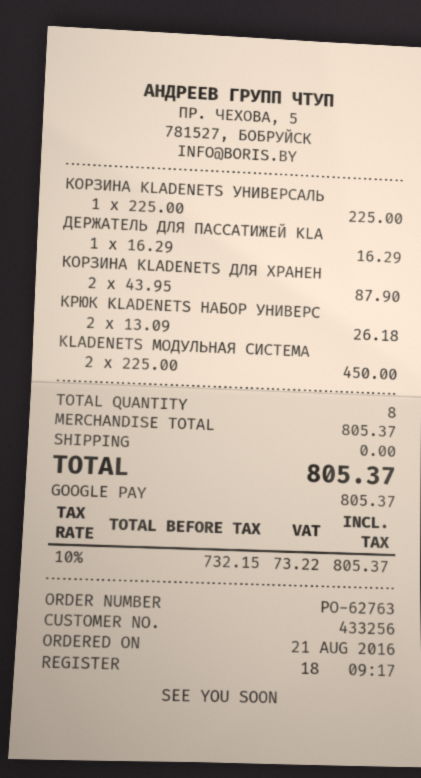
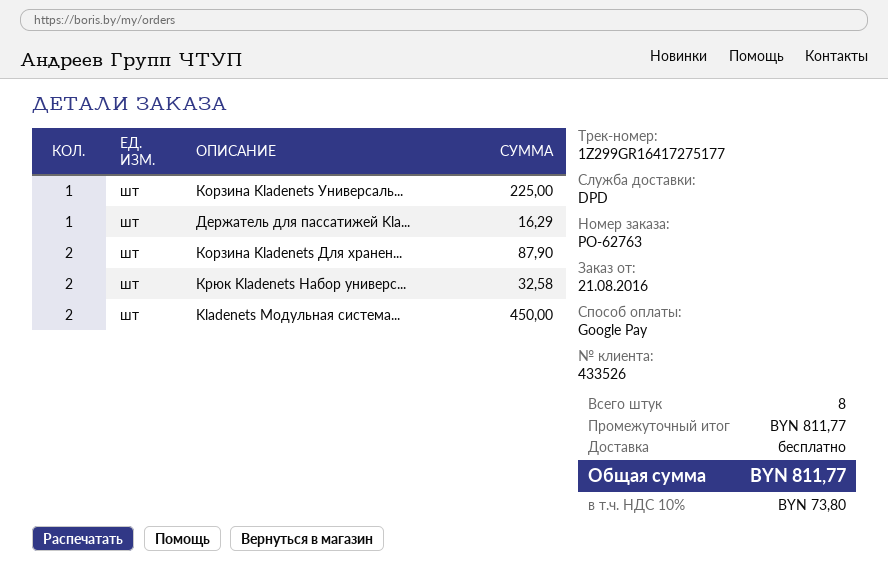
customer number: 433256 -> 433526
КРЮК KLADENETS НАБОР УНИВЕРС: 2 for 26.18 -> 2 for 32.58
subtotal: 805.37 -> 811.77
tax: 10% = 73.22 -> 10% = 73.80
total: 805.37 -> 811.77

